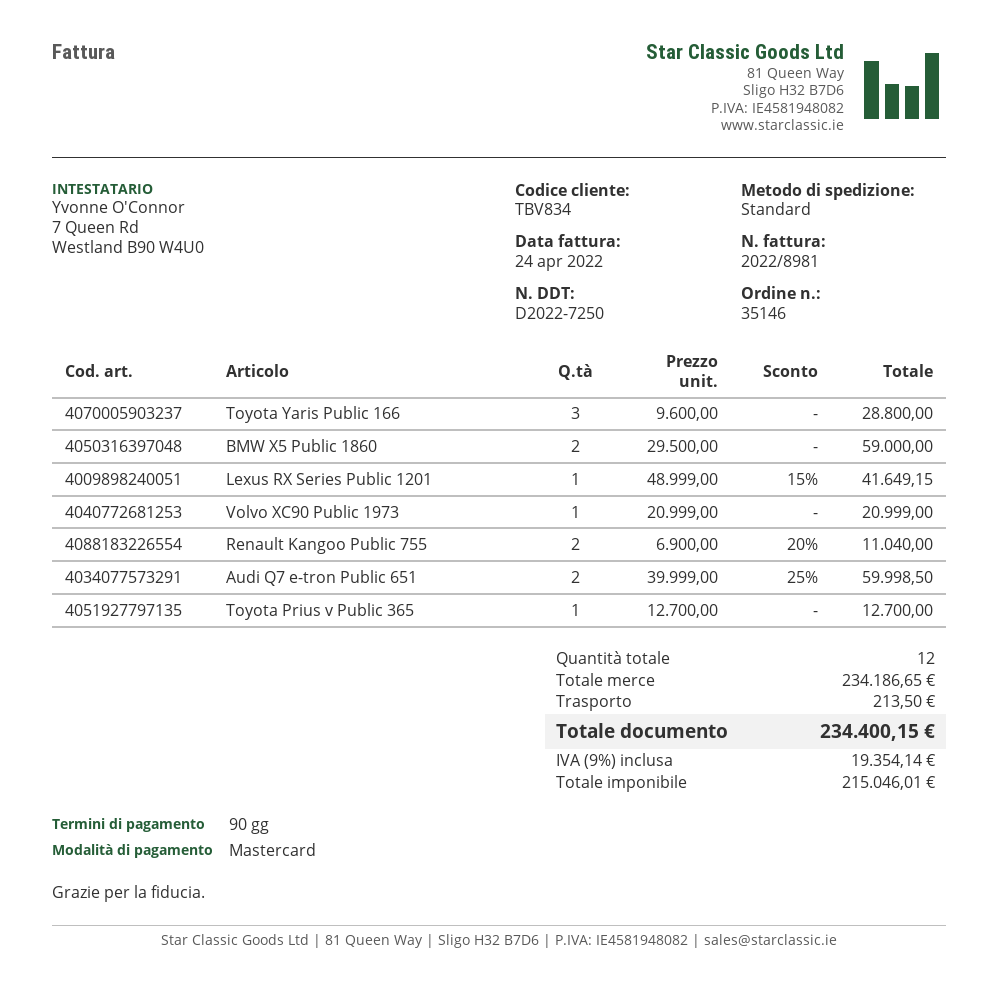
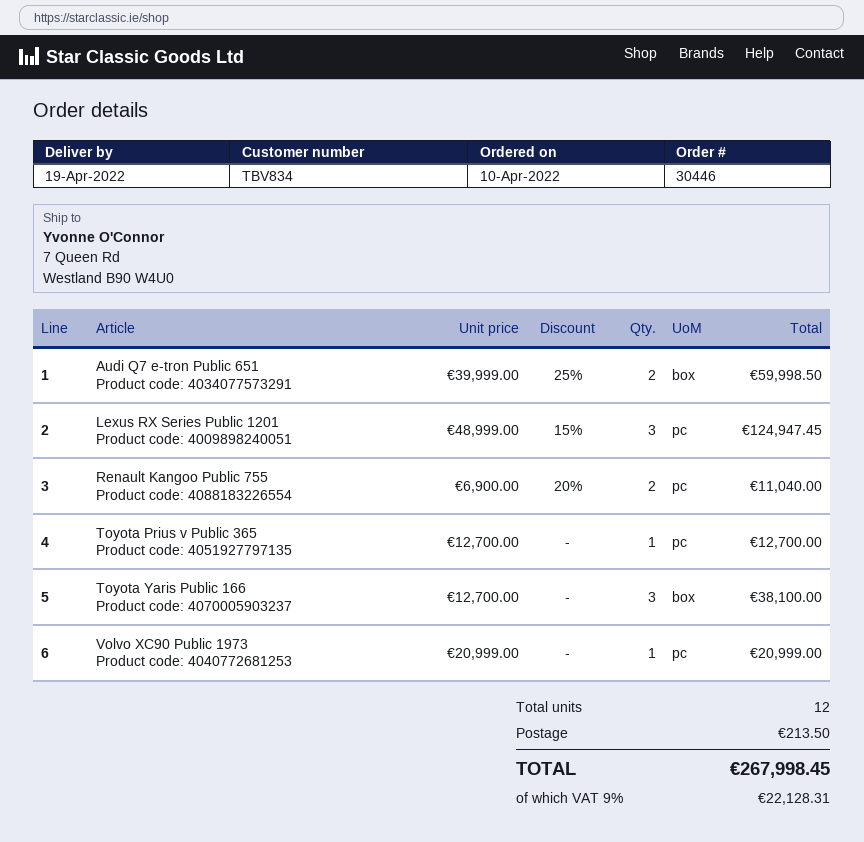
order number: 35146 -> 30446
Toyota Yaris Public 166: 3 x 9600.00 = 28800.00 -> 3 x 12700.00 = 38100.00
BMW X5 Public 1860: 2 x 29500.00 = 59000.00 -> none
Lexus RX Series Public 1201: 1 x 48999.00 - 15% = 41649.15 -> 3 x 48999.00 - 15% = 124947.45
tax: 9% = 19354.14 -> 9% = 22128.31
total: 234400.15 -> 267998.45

